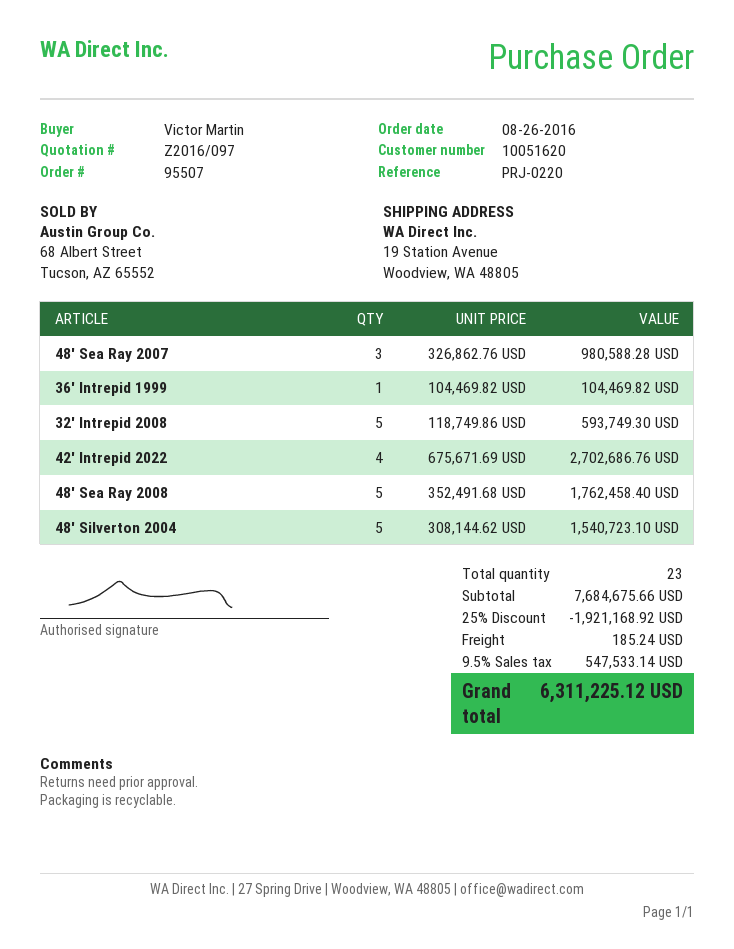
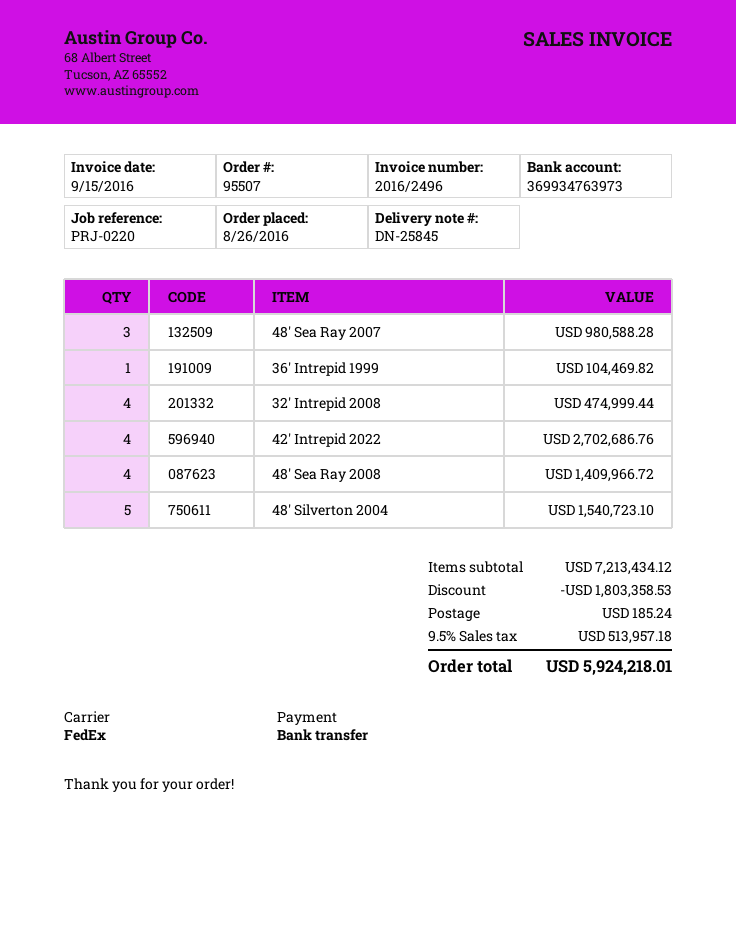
32' Intrepid 2008: 5 for 593749.30 -> 4 for 474999.44
48' Sea Ray 2008: 5 for 1762458.40 -> 4 for 1409966.72
subtotal: 7684675.66 -> 7213434.12
discount: 1921168.92 -> 1803358.53
tax: 9.5% = 547533.14 -> 9.5% = 513957.18
total: 6311225.12 -> 5924218.01

